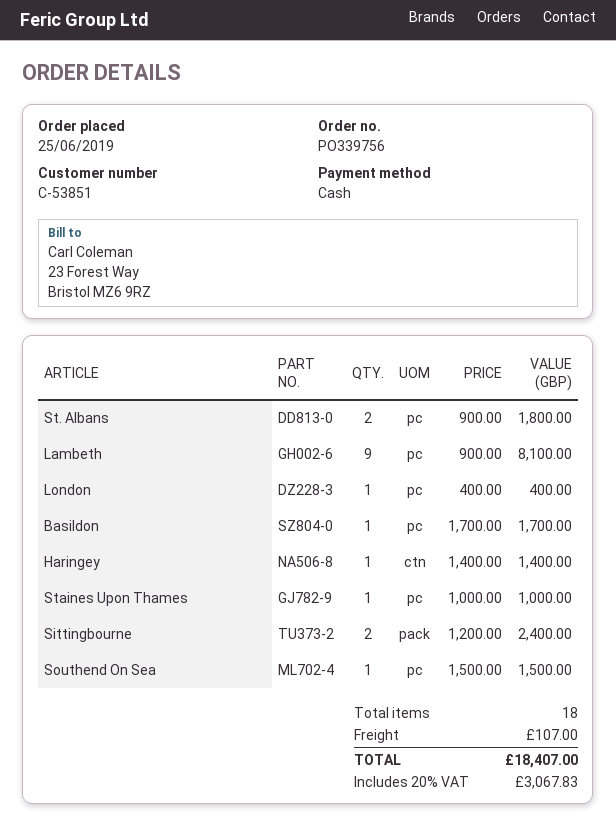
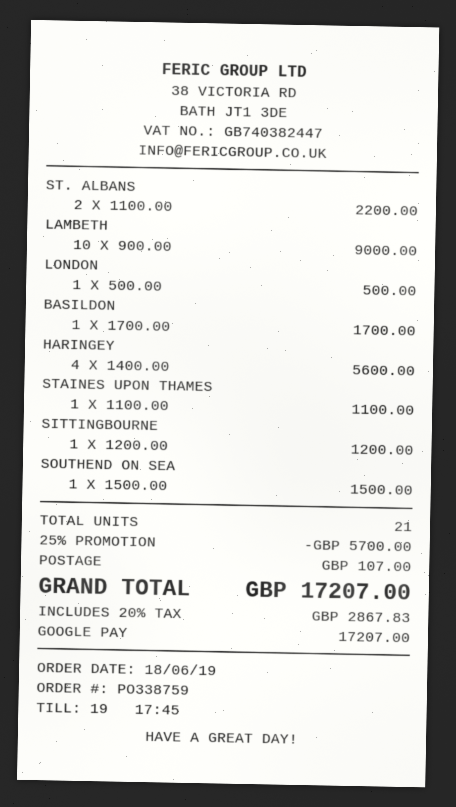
order number: PO339756 -> PO338759
order date: 2019-06-25 -> 2019-06-18
payment method: cash -> Google Pay
St. Albans: 2 x 900.00 = 1800.00 -> 2 x 1100.00 = 2200.00
Lambeth: 9 x 900.00 = 8100.00 -> 10 x 900.00 = 9000.00
London: 1 x 400.00 = 400.00 -> 1 x 500.00 = 500.00
Haringey: 1 x 1400.00 = 1400.00 -> 4 x 1400.00 = 5600.00
Staines Upon Thames: 1 x 1000.00 = 1000.00 -> 1 x 1100.00 = 1100.00
Sittingbourne: 2 x 1200.00 = 2400.00 -> 1 x 1200.00 = 1200.00
total quantity: 18 -> 21
discount: none -> 25% = 5700.00
tax: 20% = 3067.83 -> 20% = 2867.83
total: 18407.00 -> 17207.00

